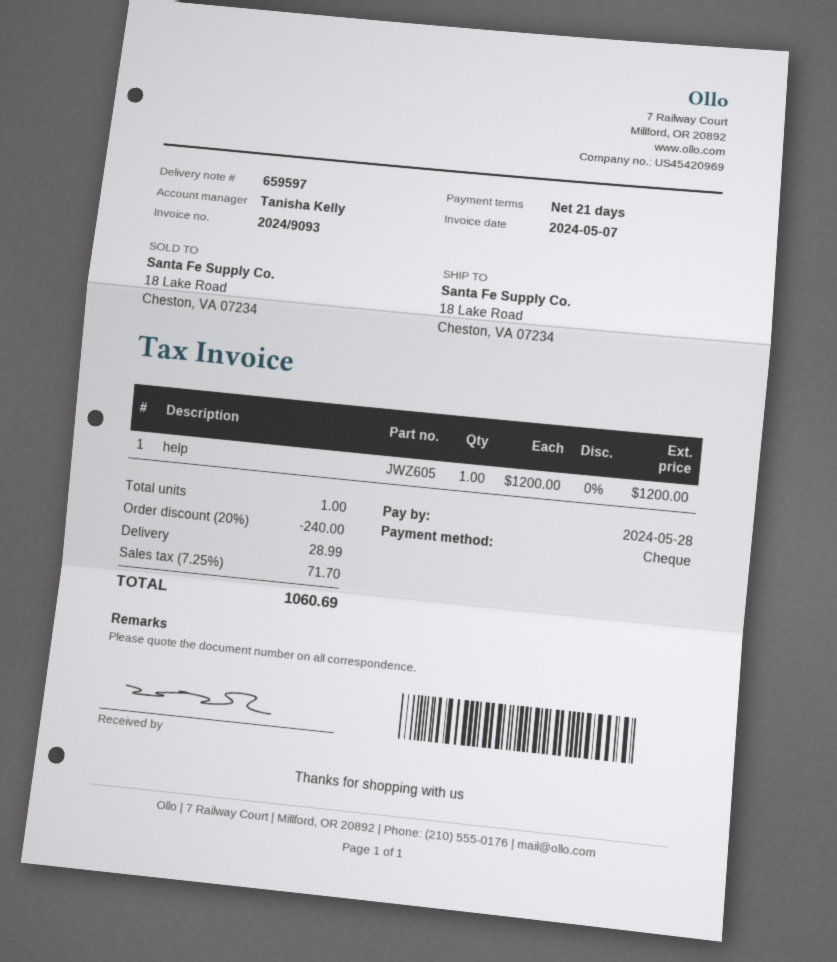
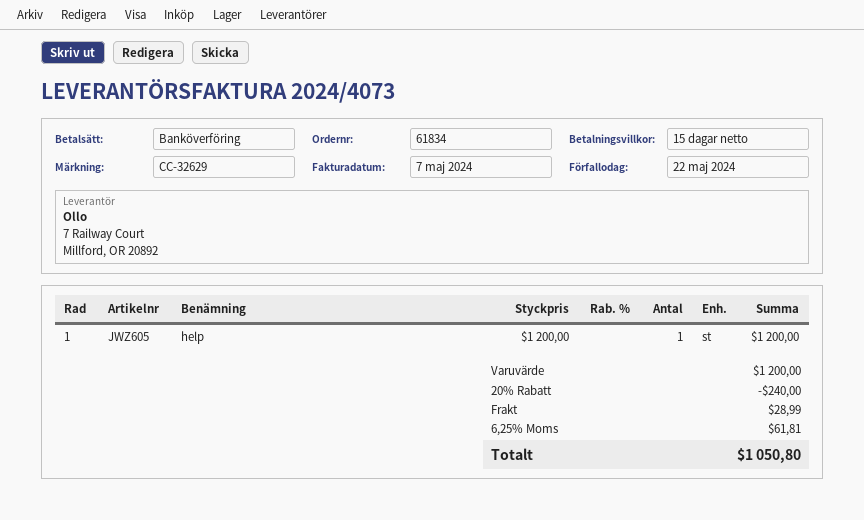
invoice number: 2024/9093 -> 2024/4073
payment terms: 21 days -> 15 days
due date: 2024-05-28 -> 2024-05-22
payment method: cheque -> bank transfer
tax: 7.25% = 71.70 -> 6.25% = 61.81
total: 1060.69 -> 1050.80

